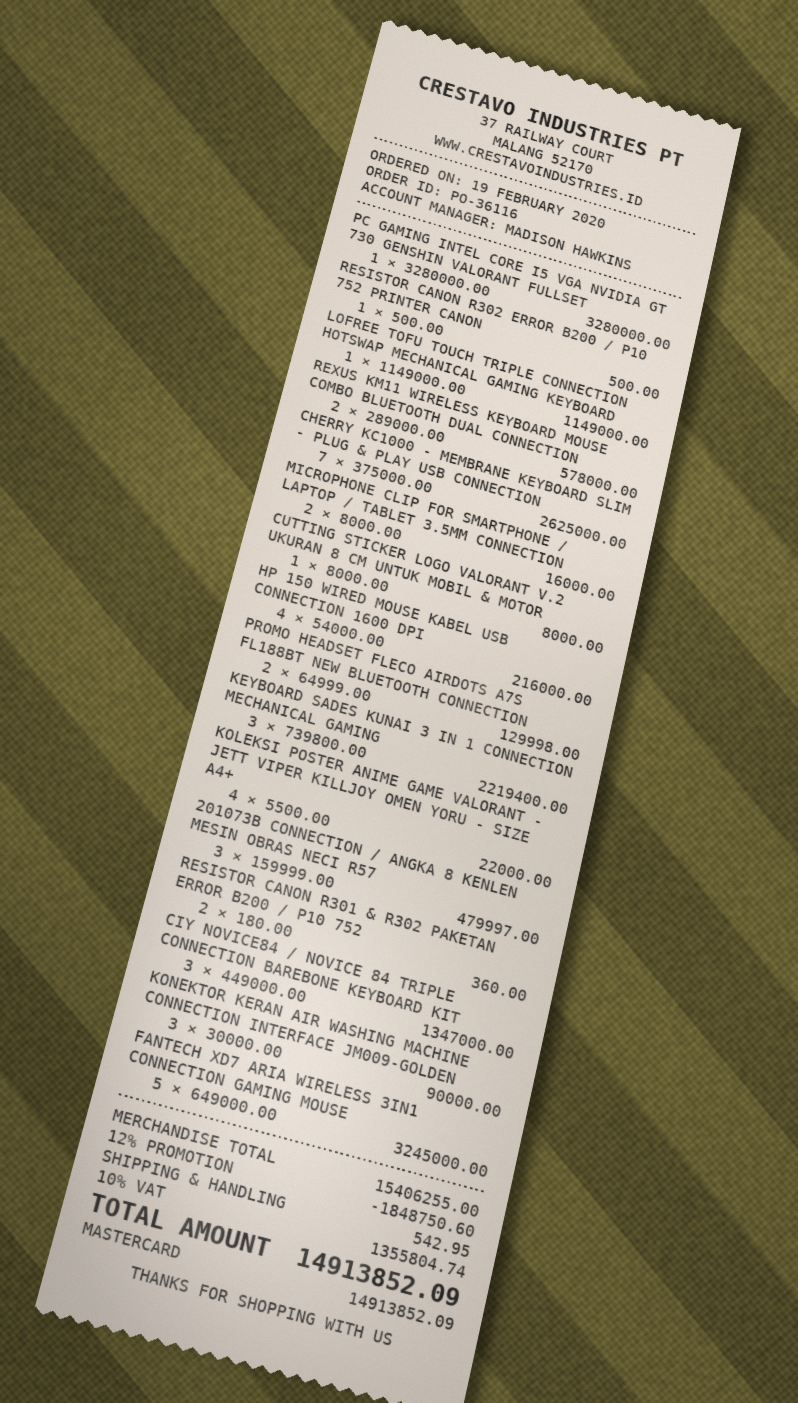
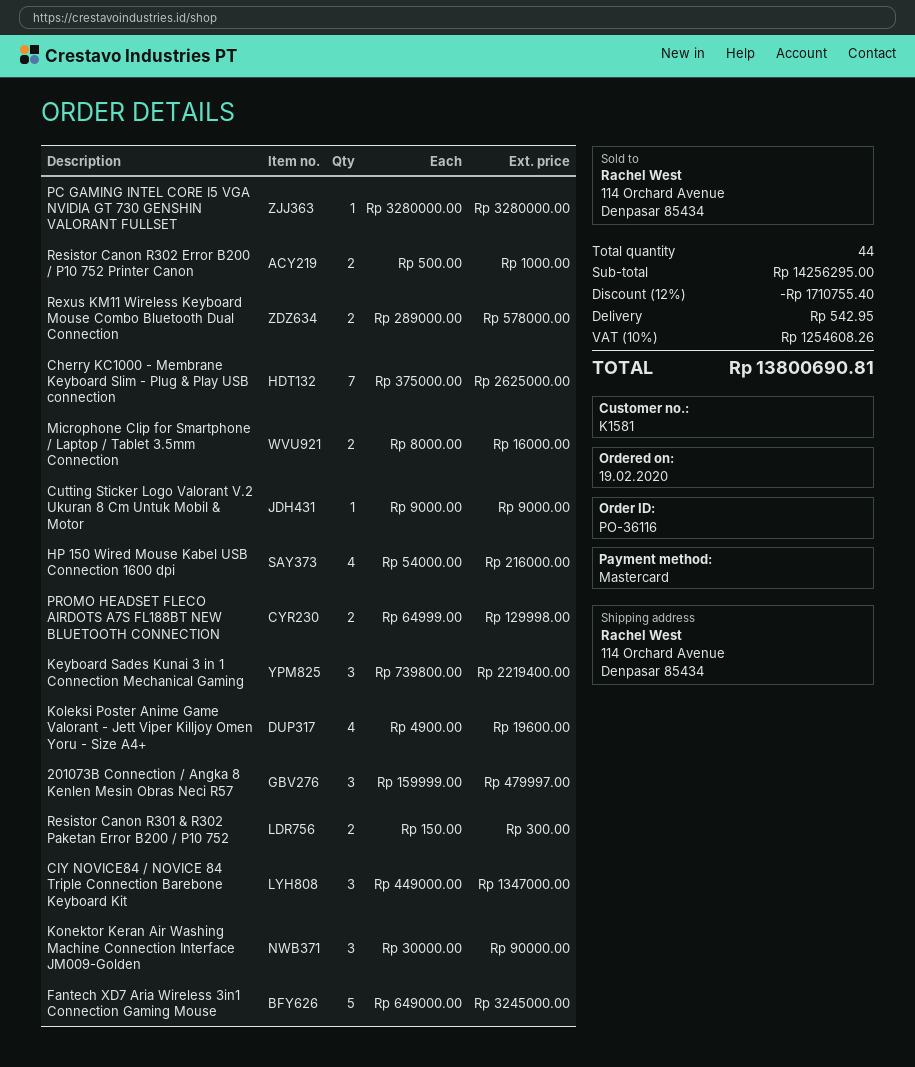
RESISTOR CANON R302 ERROR B200 / P10 752 PRINTER CANON: 1 x 500.00 = 500.00 -> 2 x 500.00 = 1000.00
LOFREE TOFU TOUCH TRIPLE CONNECTION HOTSWAP MECHANICAL GAMING KEYBOARD: 1 x 1149000.00 = 1149000.00 -> none
CUTTING STICKER LOGO VALORANT V.2 UKURAN 8 CM UNTUK MOBIL & MOTOR: 1 x 8000.00 = 8000.00 -> 1 x 9000.00 = 9000.00
KOLEKSI POSTER ANIME GAME VALORANT - JETT VIPER KILLJOY OMEN YORU - SIZE A4+: 4 x 5500.00 = 22000.00 -> 4 x 4900.00 = 19600.00
RESISTOR CANON R301 & R302 PAKETAN ERROR B200 / P10 752: 2 x 180.00 = 360.00 -> 2 x 150.00 = 300.00
subtotal: 15406255.00 -> 14256295.00
discount: 12% = 1848750.60 -> 12% = 1710755.40
tax: 10% = 1355804.74 -> 10% = 1254608.26
total: 14913852.09 -> 13800690.81

